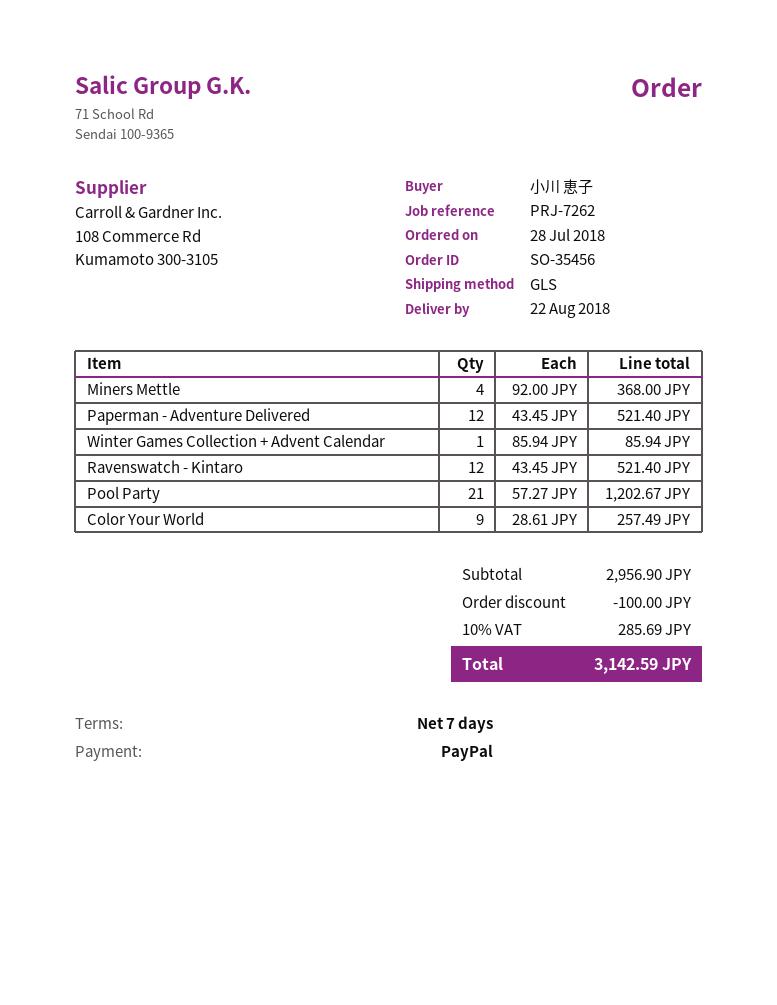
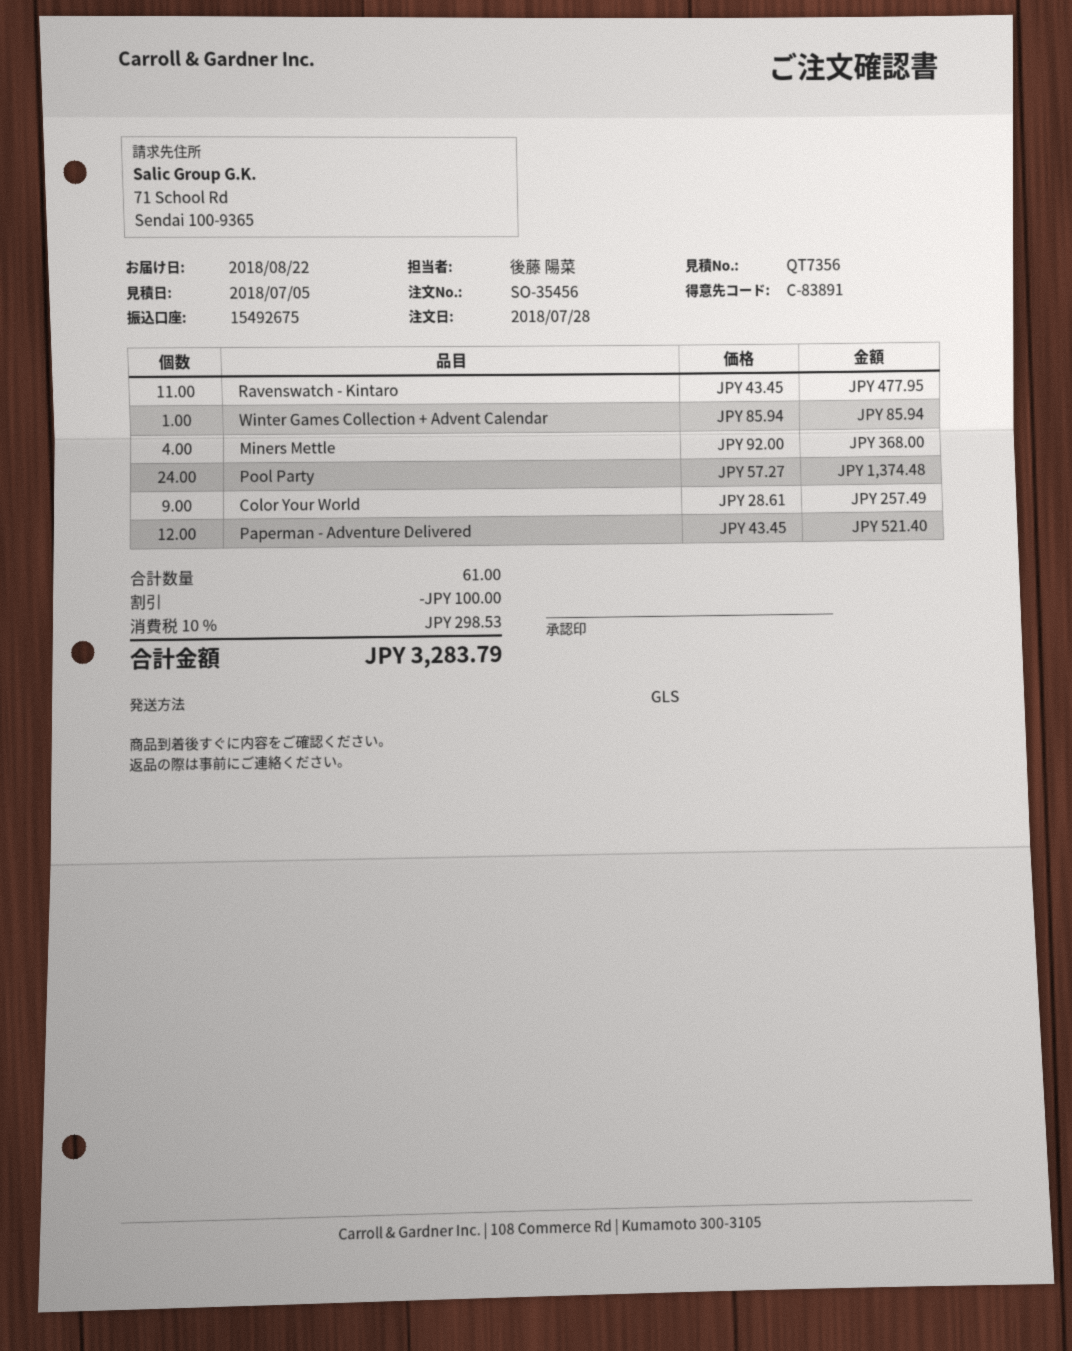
Ravenswatch - Kintaro: 12 x 43.45 = 521.40 -> 11 x 43.45 = 477.95
Pool Party: 21 x 57.27 = 1202.67 -> 24 x 57.27 = 1374.48
tax: 10% = 285.69 -> 10% = 298.53
total: 3142.59 -> 3283.79

